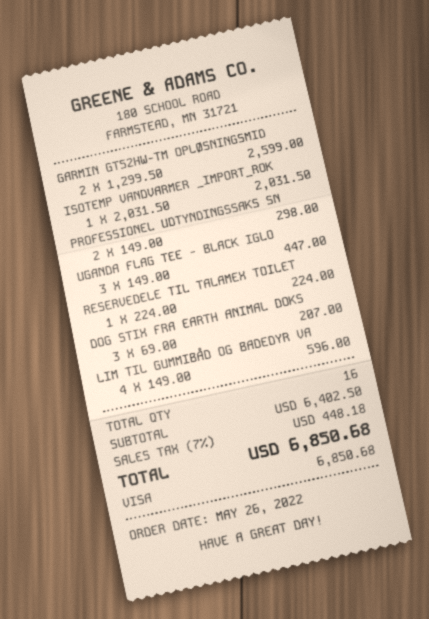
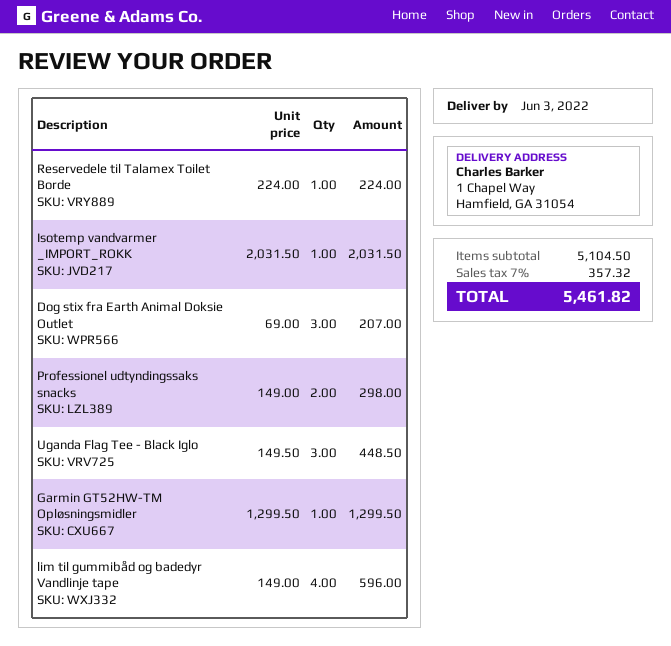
GARMIN GT52HW-TM OPLØSNINGSMID: 2 x 1299.50 = 2599.00 -> 1 x 1299.50 = 1299.50
UGANDA FLAG TEE - BLACK IGLO: 3 x 149.00 = 447.00 -> 3 x 149.50 = 448.50
subtotal: 6402.50 -> 5104.50
tax: 7% = 448.18 -> 7% = 357.32
total: 6850.68 -> 5461.82

